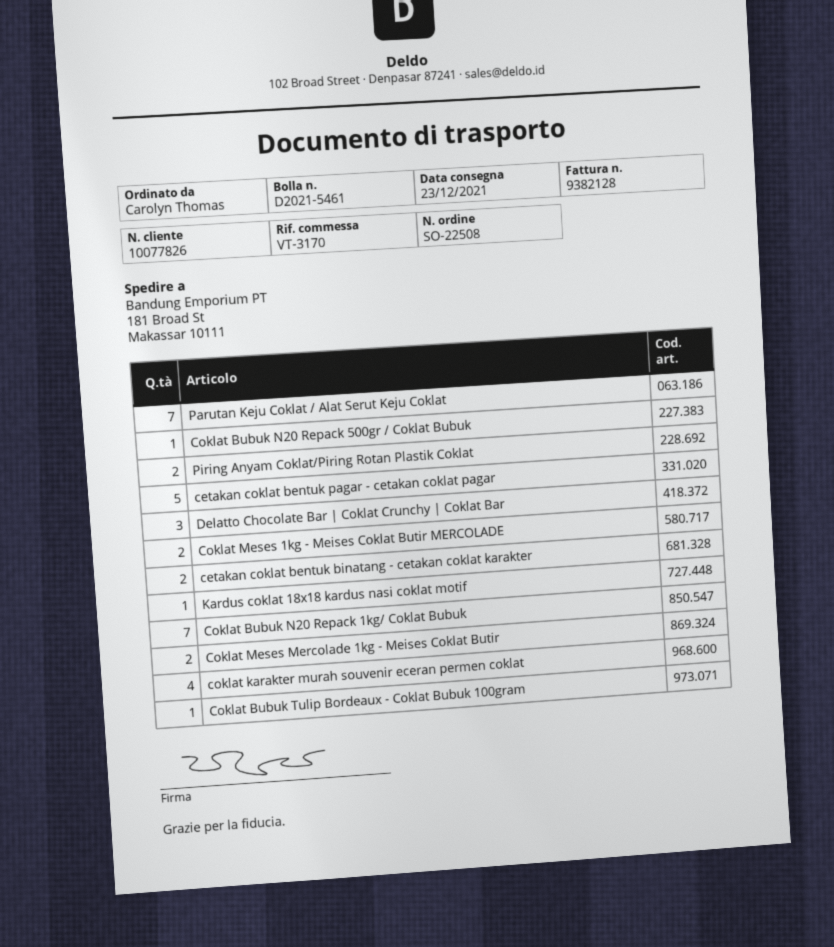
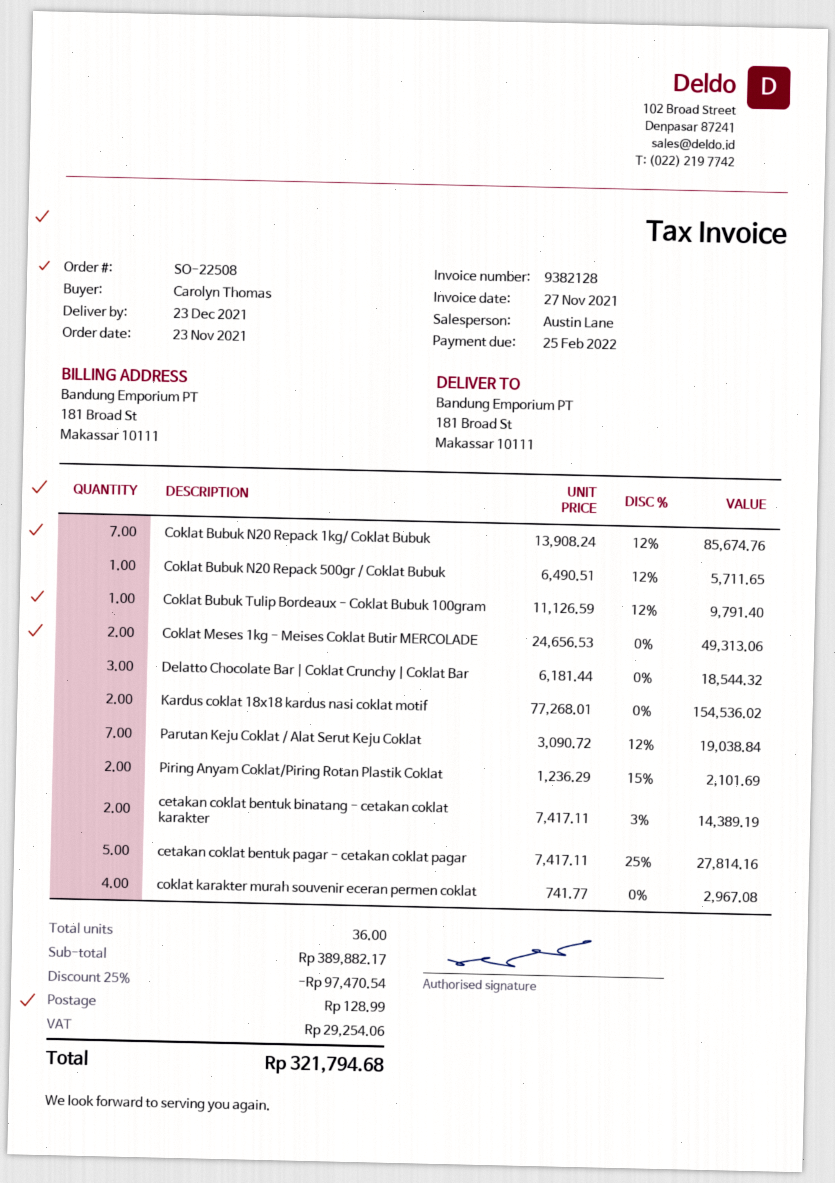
Kardus coklat 18x18 kardus nasi coklat motif: 1 -> 2
Coklat Meses Mercolade 1kg - Meises Coklat Butir: 2 -> none

